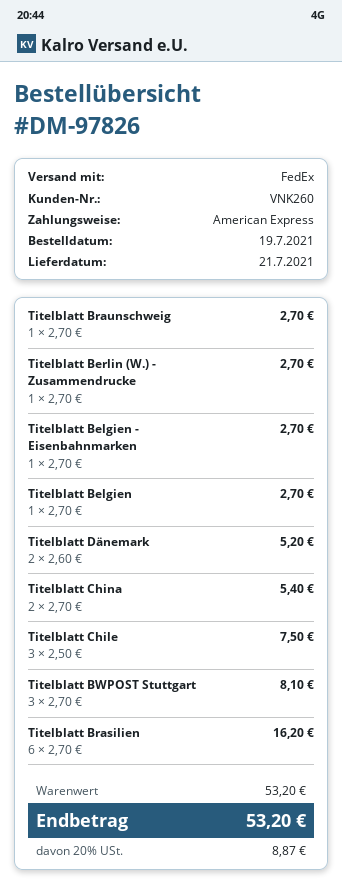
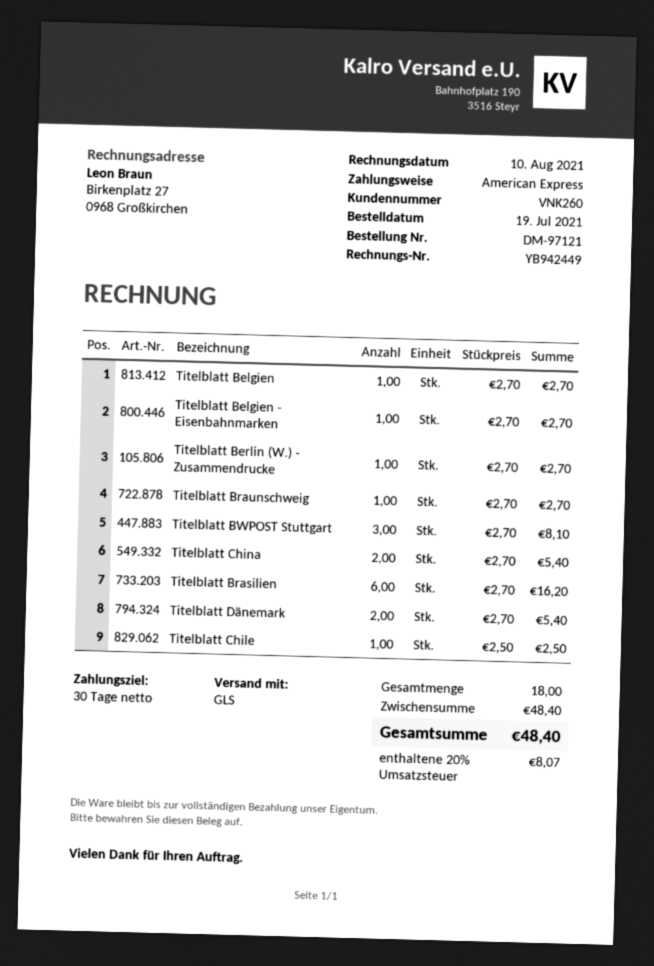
order number: DM-97826 -> DM-97121
shipping method: FedEx -> GLS
Titelblatt Dänemark: 2 x 2.60 = 5.20 -> 2 x 2.70 = 5.40
Titelblatt Chile: 3 x 2.50 = 7.50 -> 1 x 2.50 = 2.50
subtotal: 53.20 -> 48.40
tax: 20% = 8.87 -> 20% = 8.07
total: 53.20 -> 48.40

